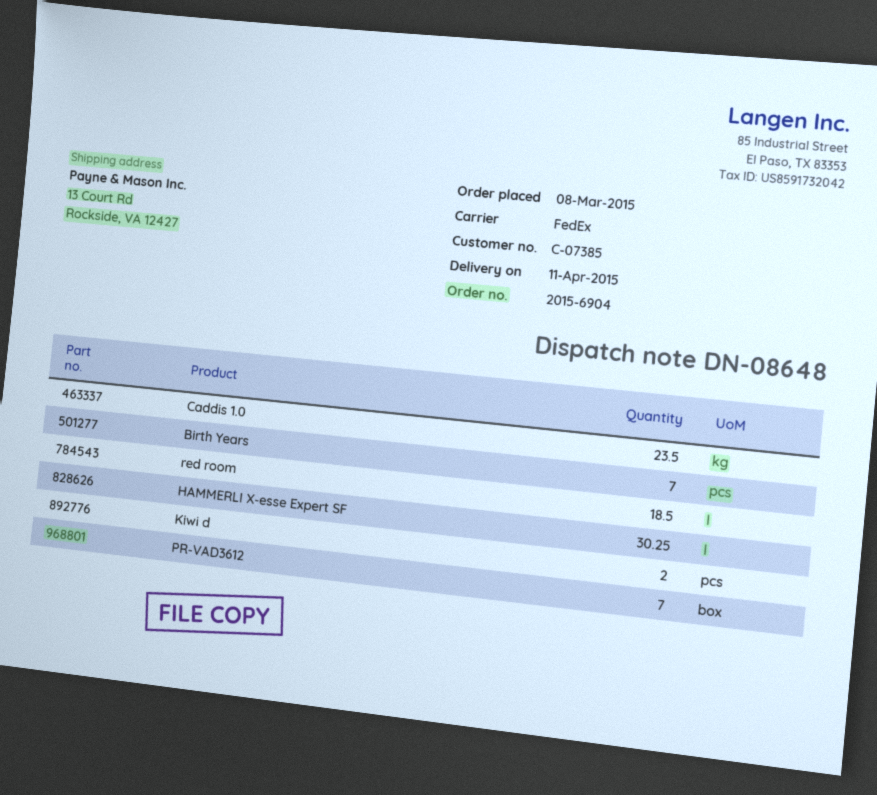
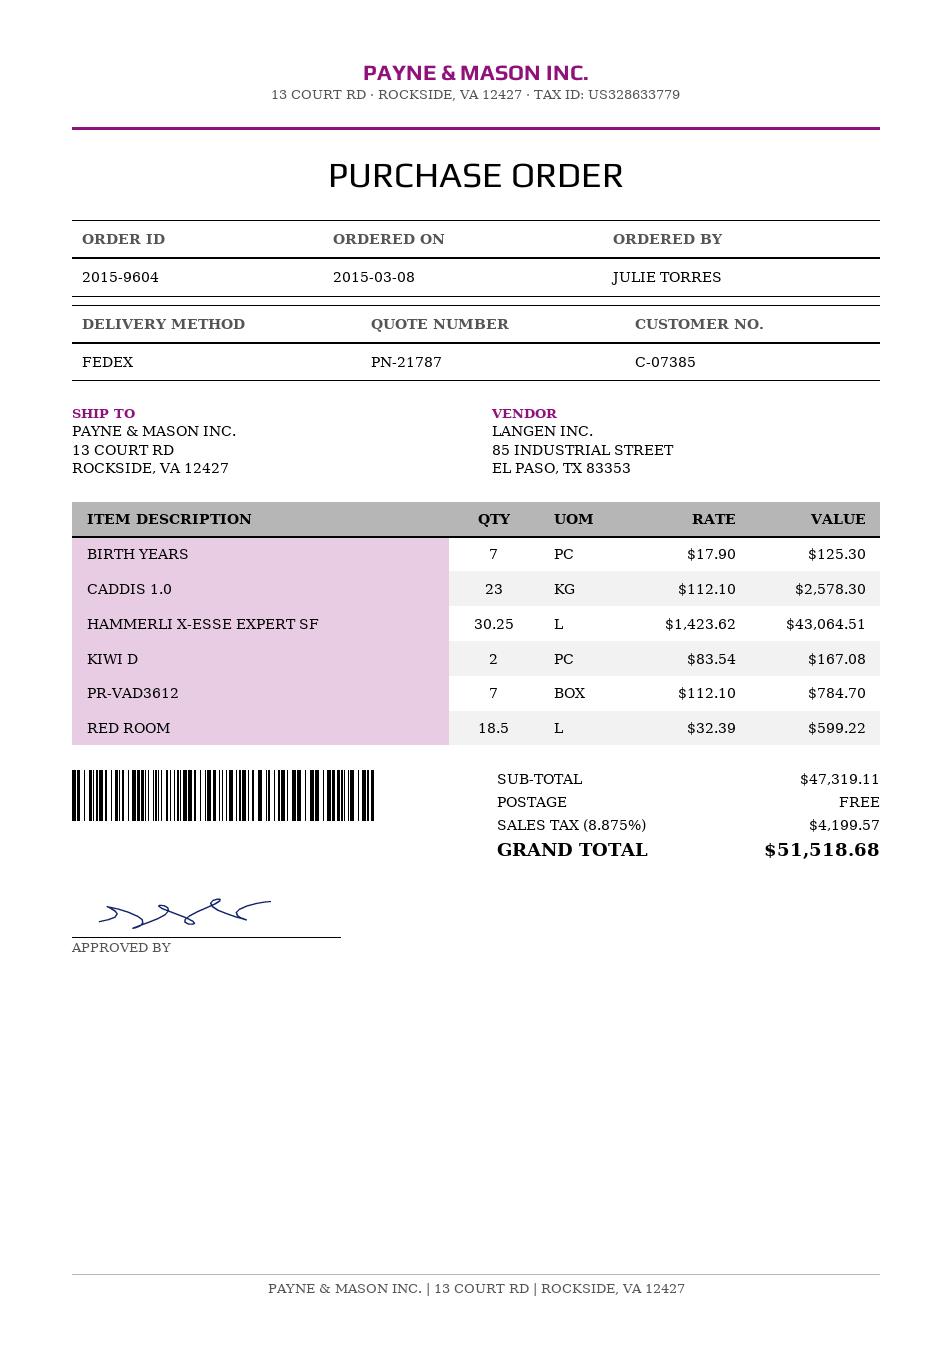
order number: 2015-6904 -> 2015-9604
Caddis 1.0: 23.5 -> 23

